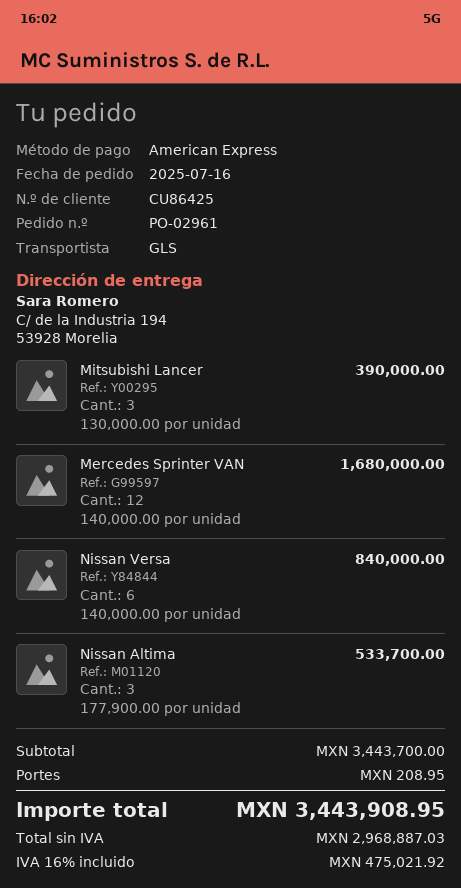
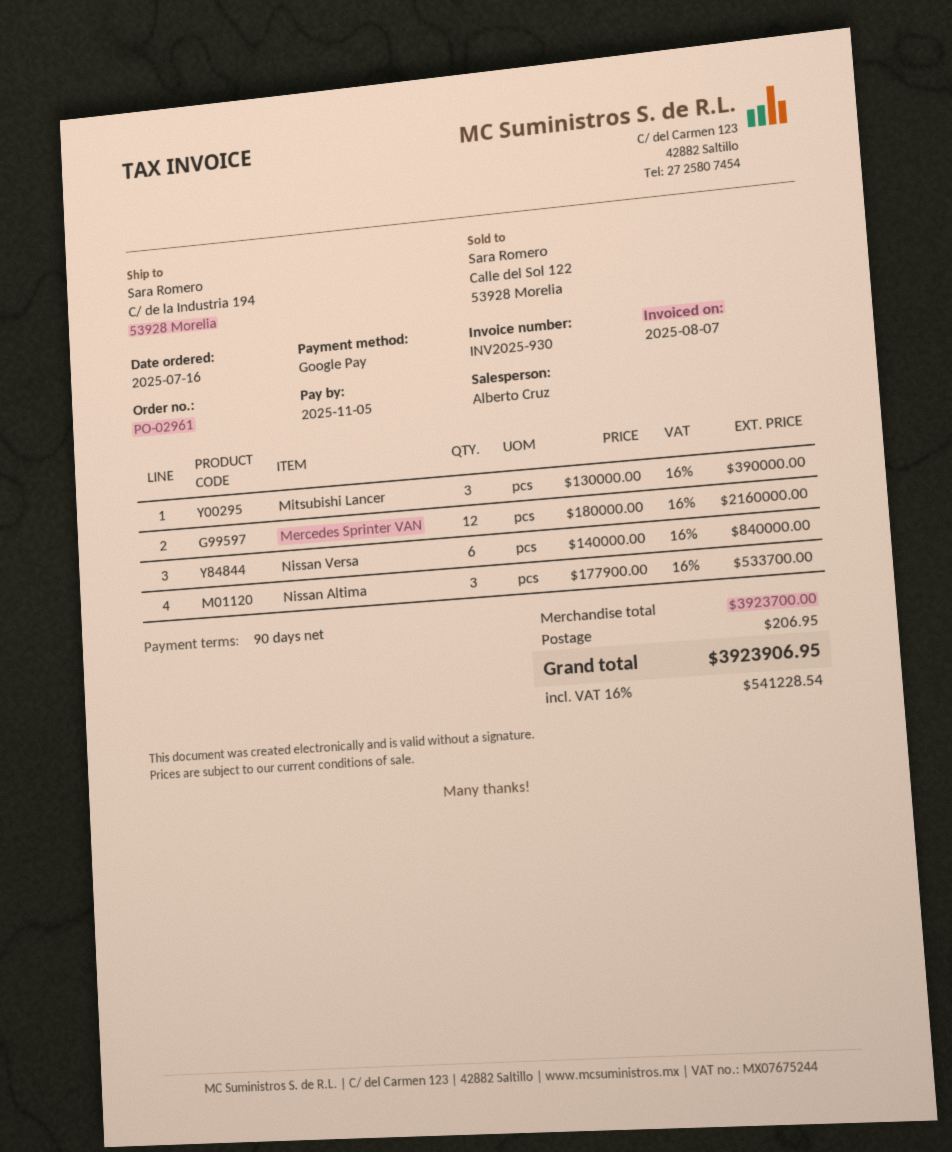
payment method: American Express -> Google Pay
Mercedes Sprinter VAN: 12 x 140000.00 = 1680000.00 -> 12 x 180000.00 = 2160000.00
subtotal: 3443700.00 -> 3923700.00
shipping: 208.95 -> 206.95
tax: 16% = 475021.92 -> 16% = 541228.54
total: 3443908.95 -> 3923906.95

